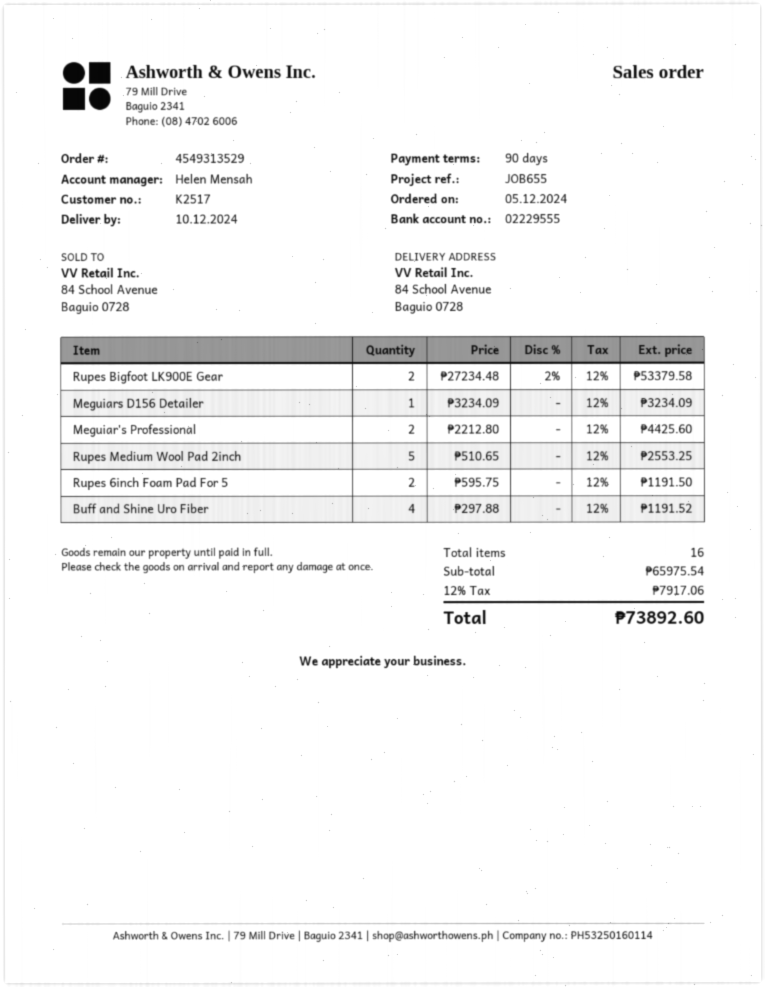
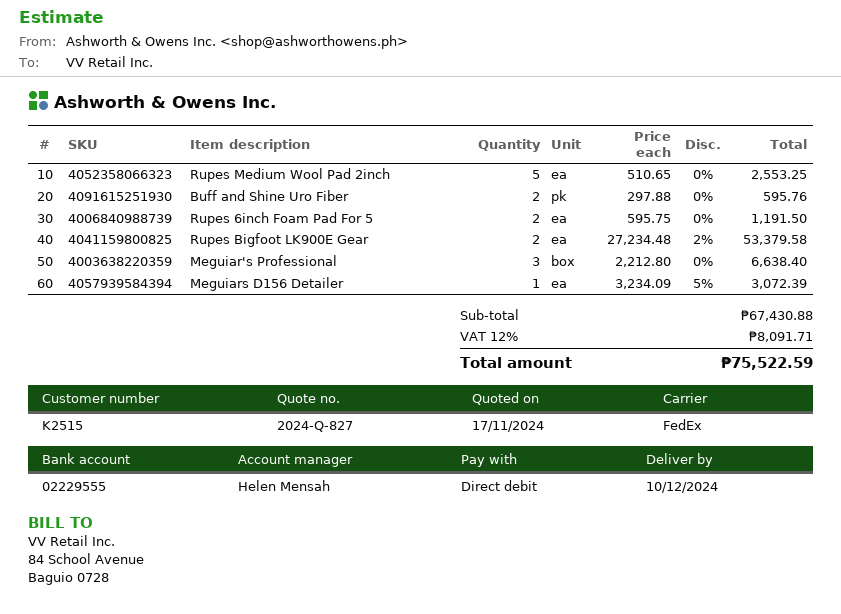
customer number: K2517 -> K2515
Meguiars D156 Detailer: 1 x 3234.09 = 3234.09 -> 1 x 3234.09 - 5% = 3072.39
Meguiar's Professional: 2 x 2212.80 = 4425.60 -> 3 x 2212.80 = 6638.40
Buff and Shine Uro Fiber: 4 x 297.88 = 1191.52 -> 2 x 297.88 = 595.76
subtotal: 65975.54 -> 67430.88
tax: 12% = 7917.06 -> 12% = 8091.71
total: 73892.60 -> 75522.59

